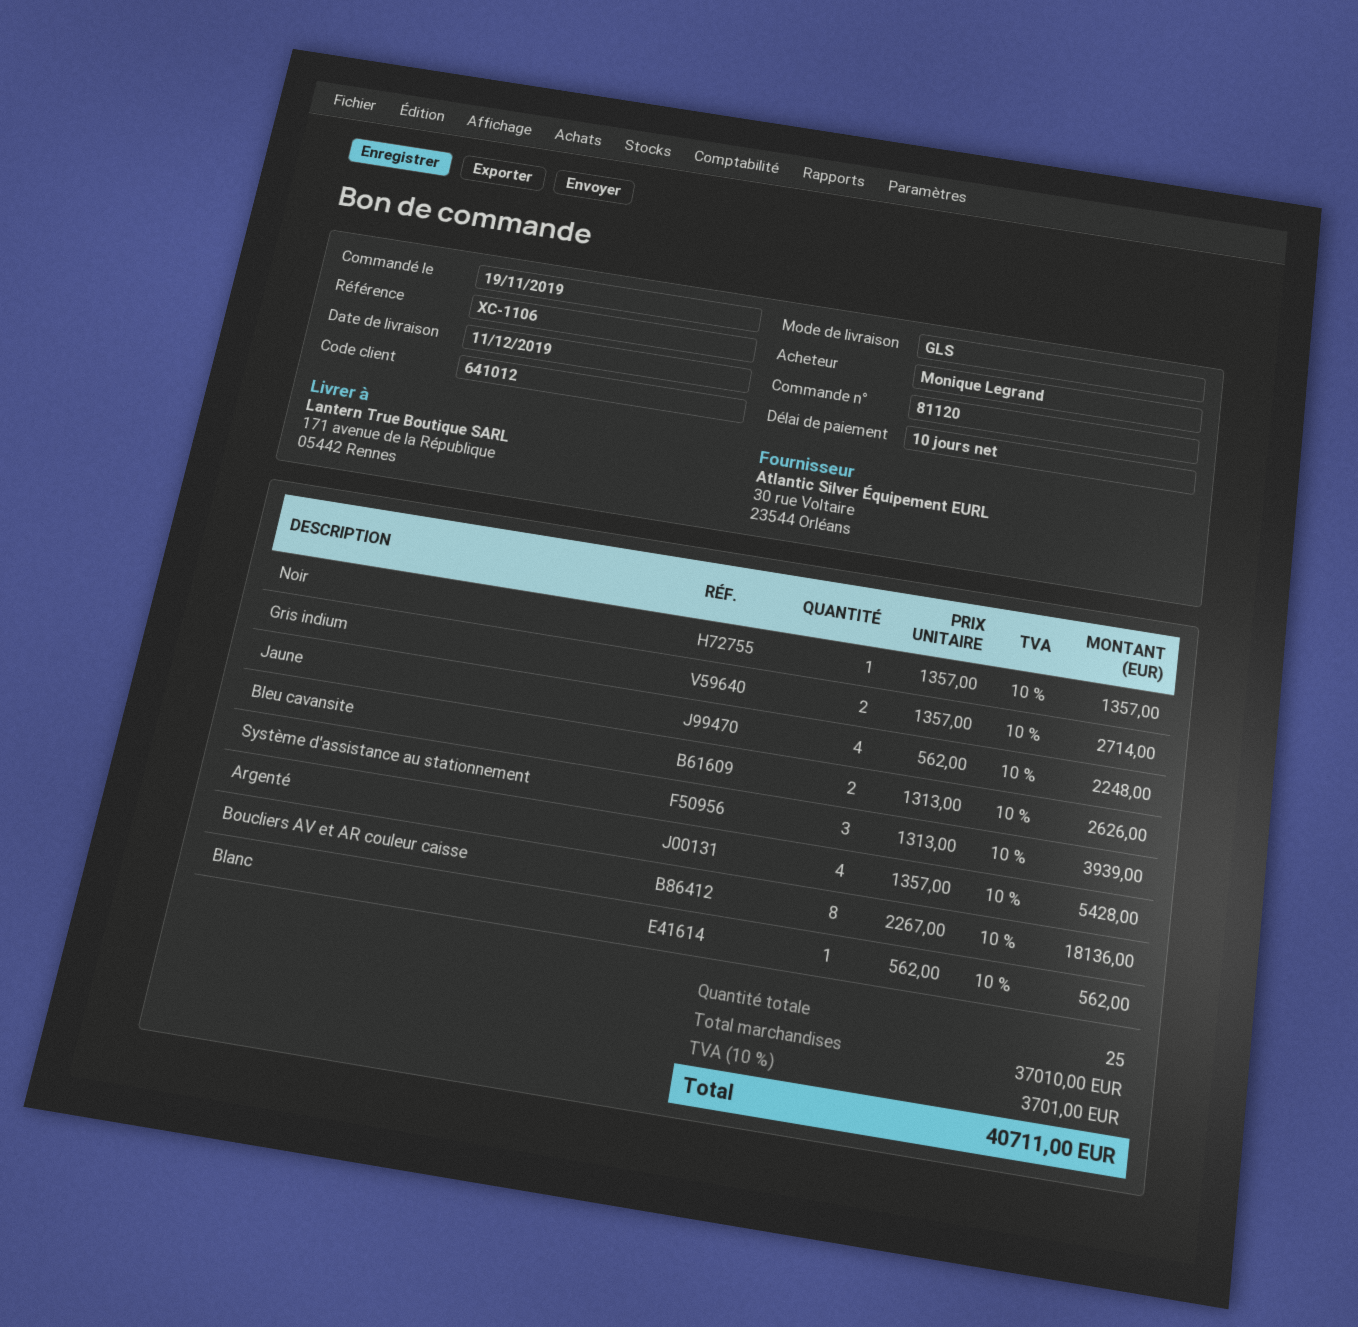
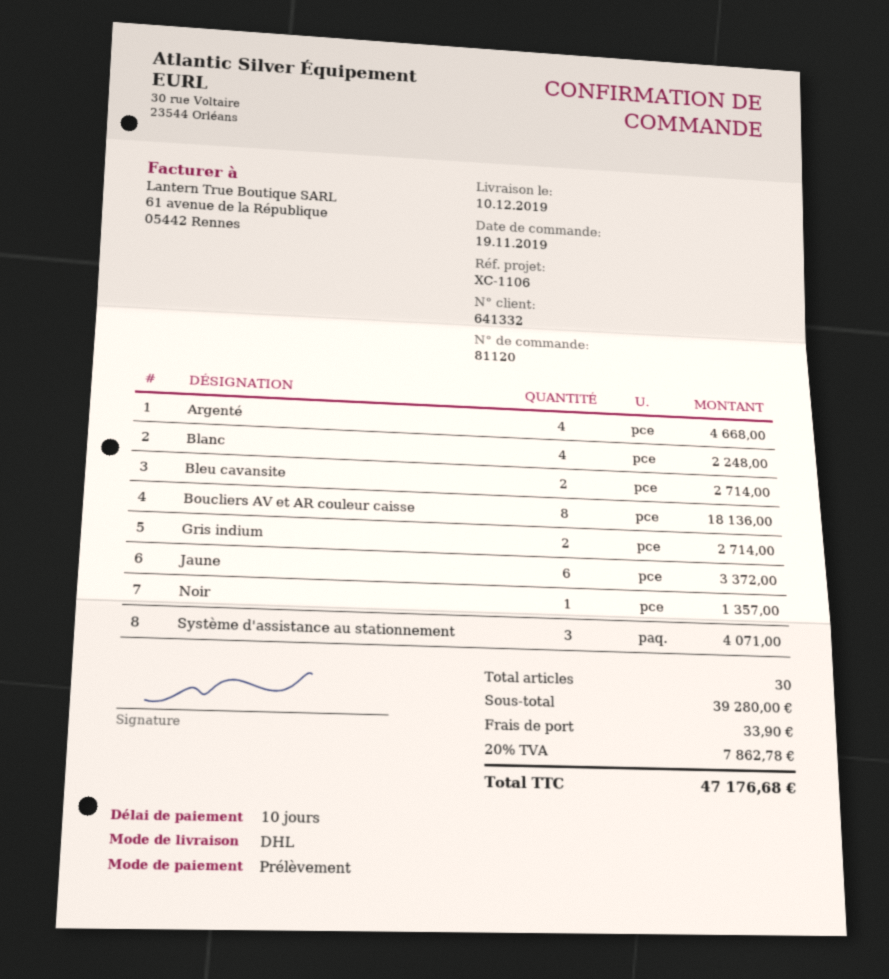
delivery date: 2019-12-11 -> 2019-12-10
customer number: 641012 -> 641332
shipping method: GLS -> DHL
Jaune: 4 for 2248.00 -> 6 for 3372.00
Bleu cavansite: 2 for 2626.00 -> 2 for 2714.00
Système d'assistance au stationnement: 3 for 3939.00 -> 3 for 4071.00
Argenté: 4 for 5428.00 -> 4 for 4668.00
Blanc: 1 for 562.00 -> 4 for 2248.00
total quantity: 25 -> 30
subtotal: 37010.00 -> 39280.00
shipping: none -> 33.90
tax: 10% = 3701.00 -> 20% = 7862.78
total: 40711.00 -> 47176.68

